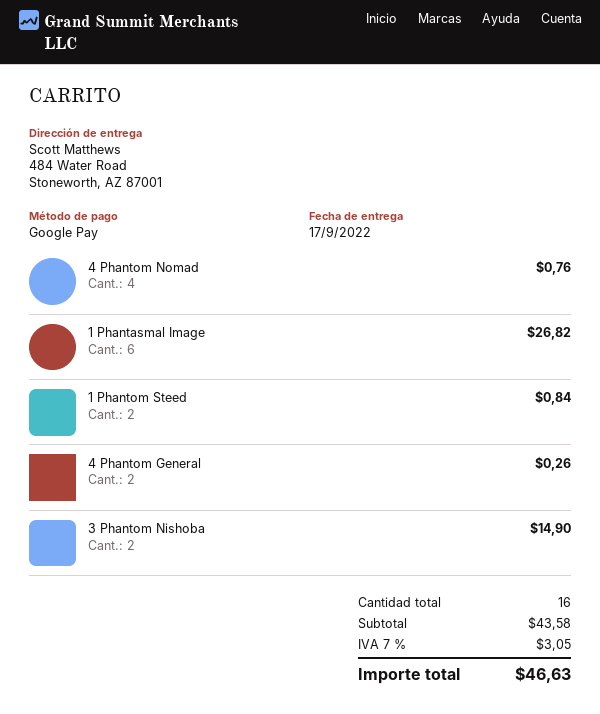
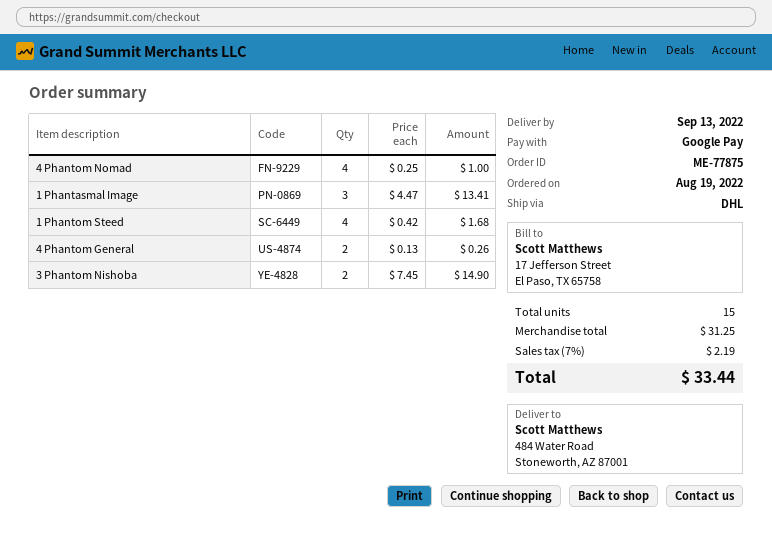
delivery date: 2022-09-17 -> 2022-09-13
4 Phantom Nomad: 4 for 0.76 -> 4 for 1.00
1 Phantasmal Image: 6 for 26.82 -> 3 for 13.41
1 Phantom Steed: 2 for 0.84 -> 4 for 1.68
total quantity: 16 -> 15
subtotal: 43.58 -> 31.25
tax: 7% = 3.05 -> 7% = 2.19
total: 46.63 -> 33.44

